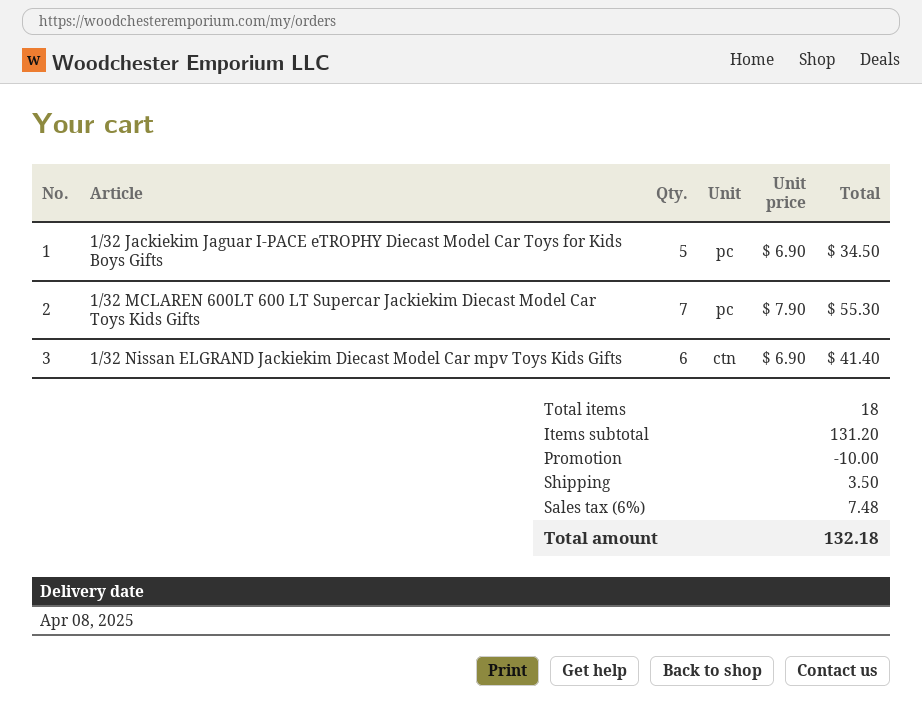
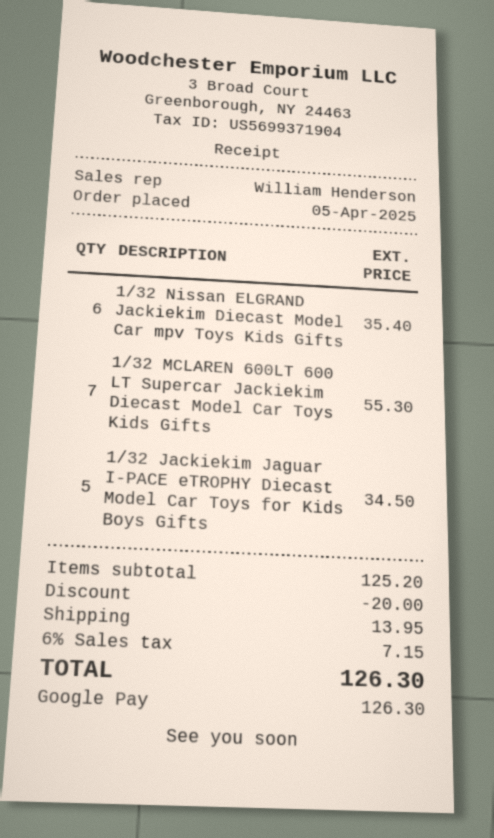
1/32 Nissan ELGRAND Jackiekim Diecast Model Car mpv Toys Kids Gifts: 6 for 41.40 -> 6 for 35.40
subtotal: 131.20 -> 125.20
discount: 10.00 -> 20.00
shipping: 3.50 -> 13.95
tax: 6% = 7.48 -> 6% = 7.15
total: 132.18 -> 126.30

